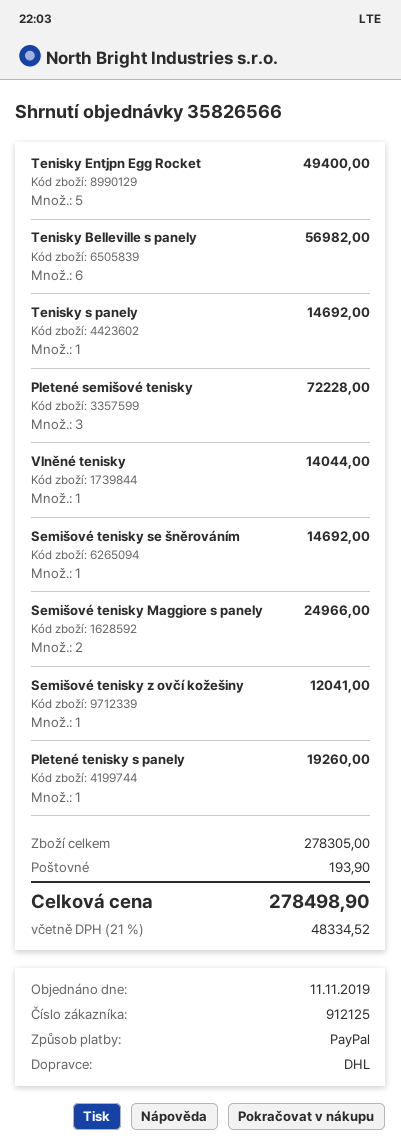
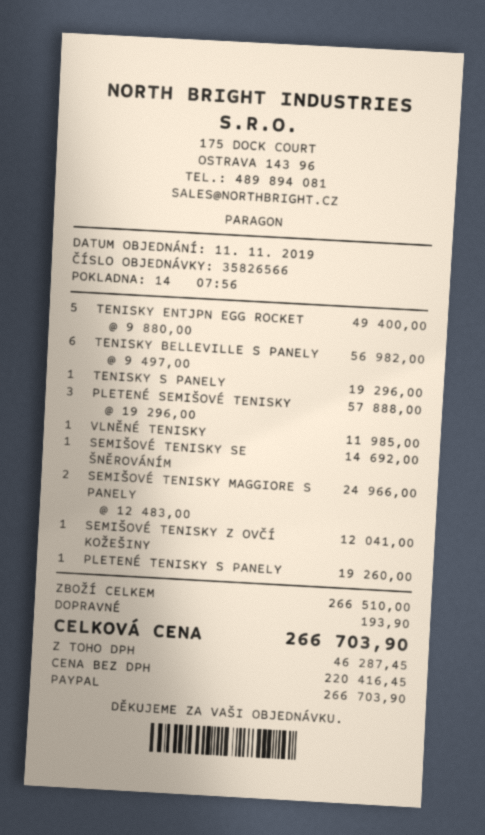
Tenisky s panely: 1 for 14692.00 -> 1 for 19296.00
Pletené semišové tenisky: 3 for 72228.00 -> 3 for 57888.00
Vlněné tenisky: 1 for 14044.00 -> 1 for 11985.00
subtotal: 278305.00 -> 266510.00
tax: 48334.52 -> 46287.45
total: 278498.90 -> 266703.90

